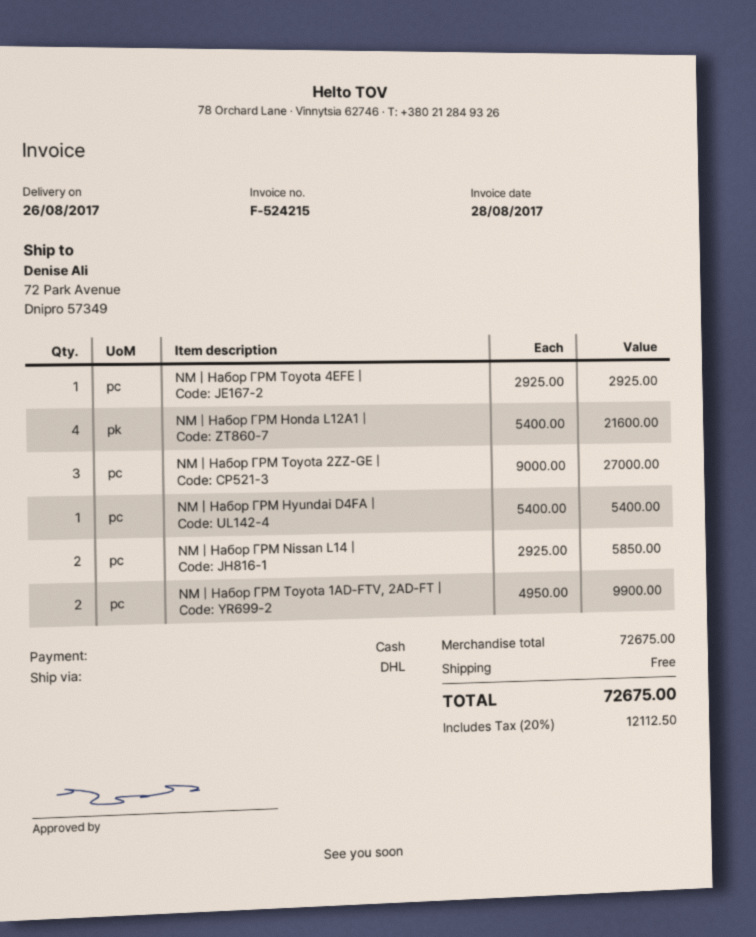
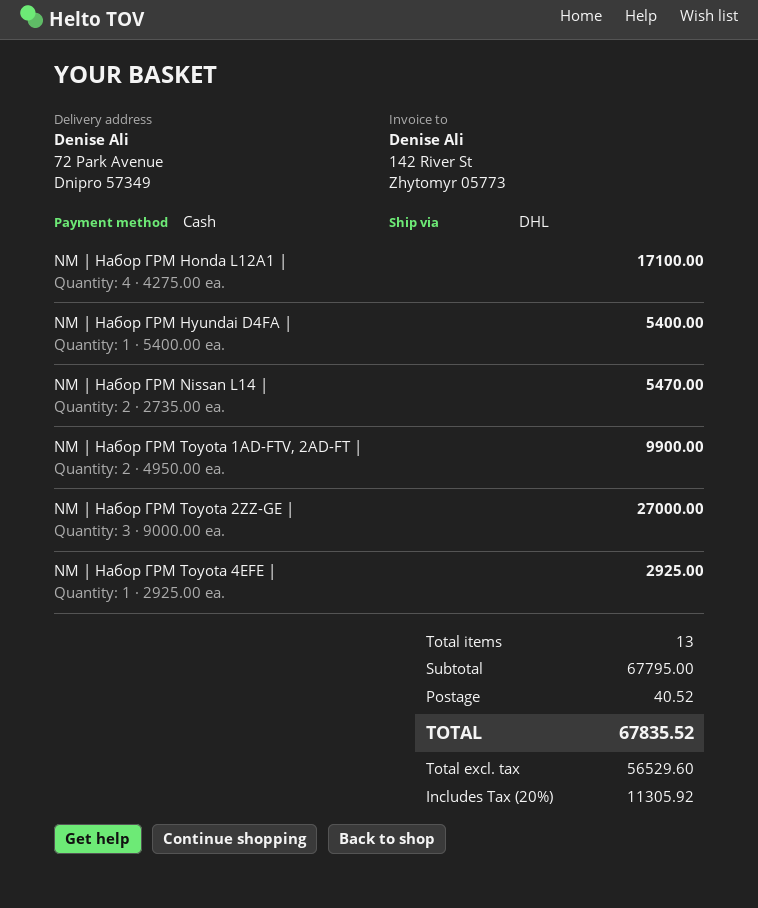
NM | Набор ГРМ Honda L12A1 |: 4 x 5400.00 = 21600.00 -> 4 x 4275.00 = 17100.00
NM | Набор ГРМ Nissan L14 |: 2 x 2925.00 = 5850.00 -> 2 x 2735.00 = 5470.00
subtotal: 72675.00 -> 67795.00
shipping: 0.00 -> 40.52
tax: 20% = 12112.50 -> 20% = 11305.92
total: 72675.00 -> 67835.52

